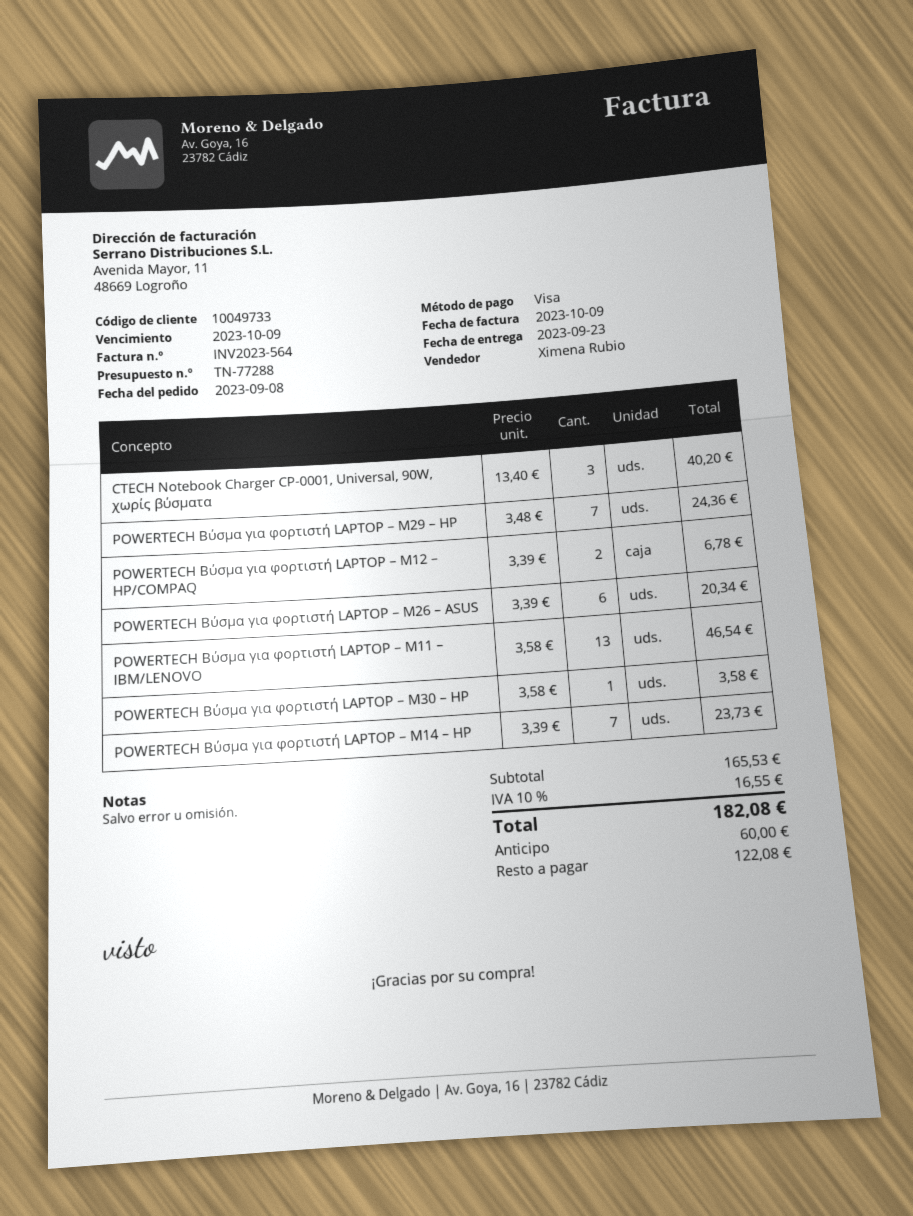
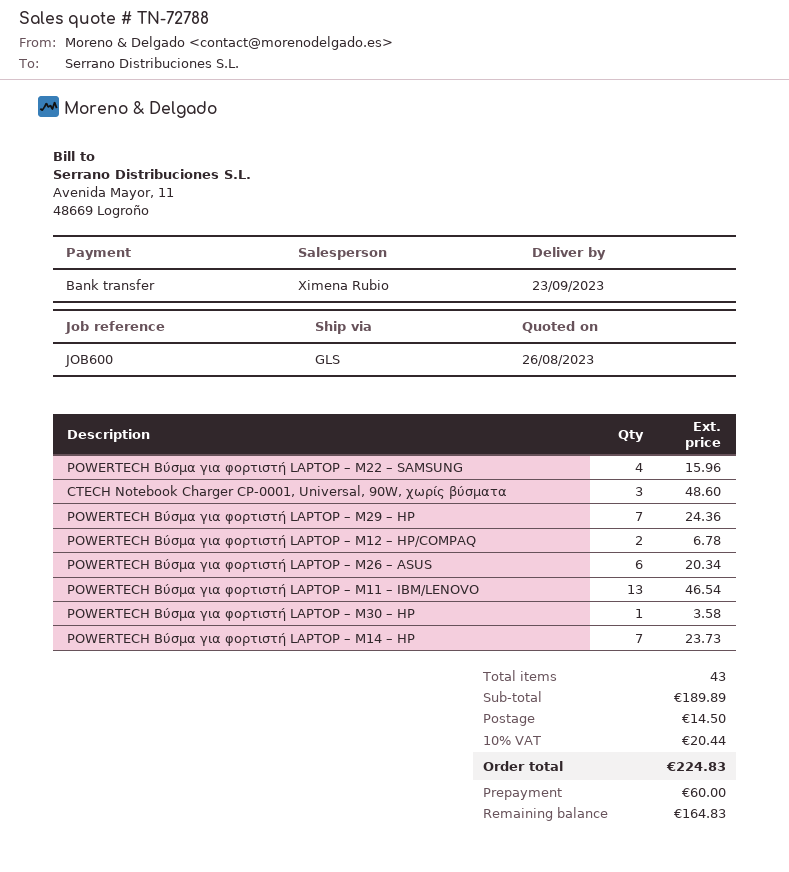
quote number: TN-77288 -> TN-72788
payment method: Visa -> bank transfer
CTECH Notebook Charger CP-0001, Universal, 90W, χωρίς βύσματα: 3 for 40.20 -> 3 for 48.60
POWERTECH Βύσμα για φορτιστή LAPTOP – M22 – SAMSUNG: none -> 4 for 15.96
subtotal: 165.53 -> 189.89
shipping: none -> 14.50
tax: 10% = 16.55 -> 10% = 20.44
total: 182.08 -> 224.83
balance: 122.08 -> 164.83

